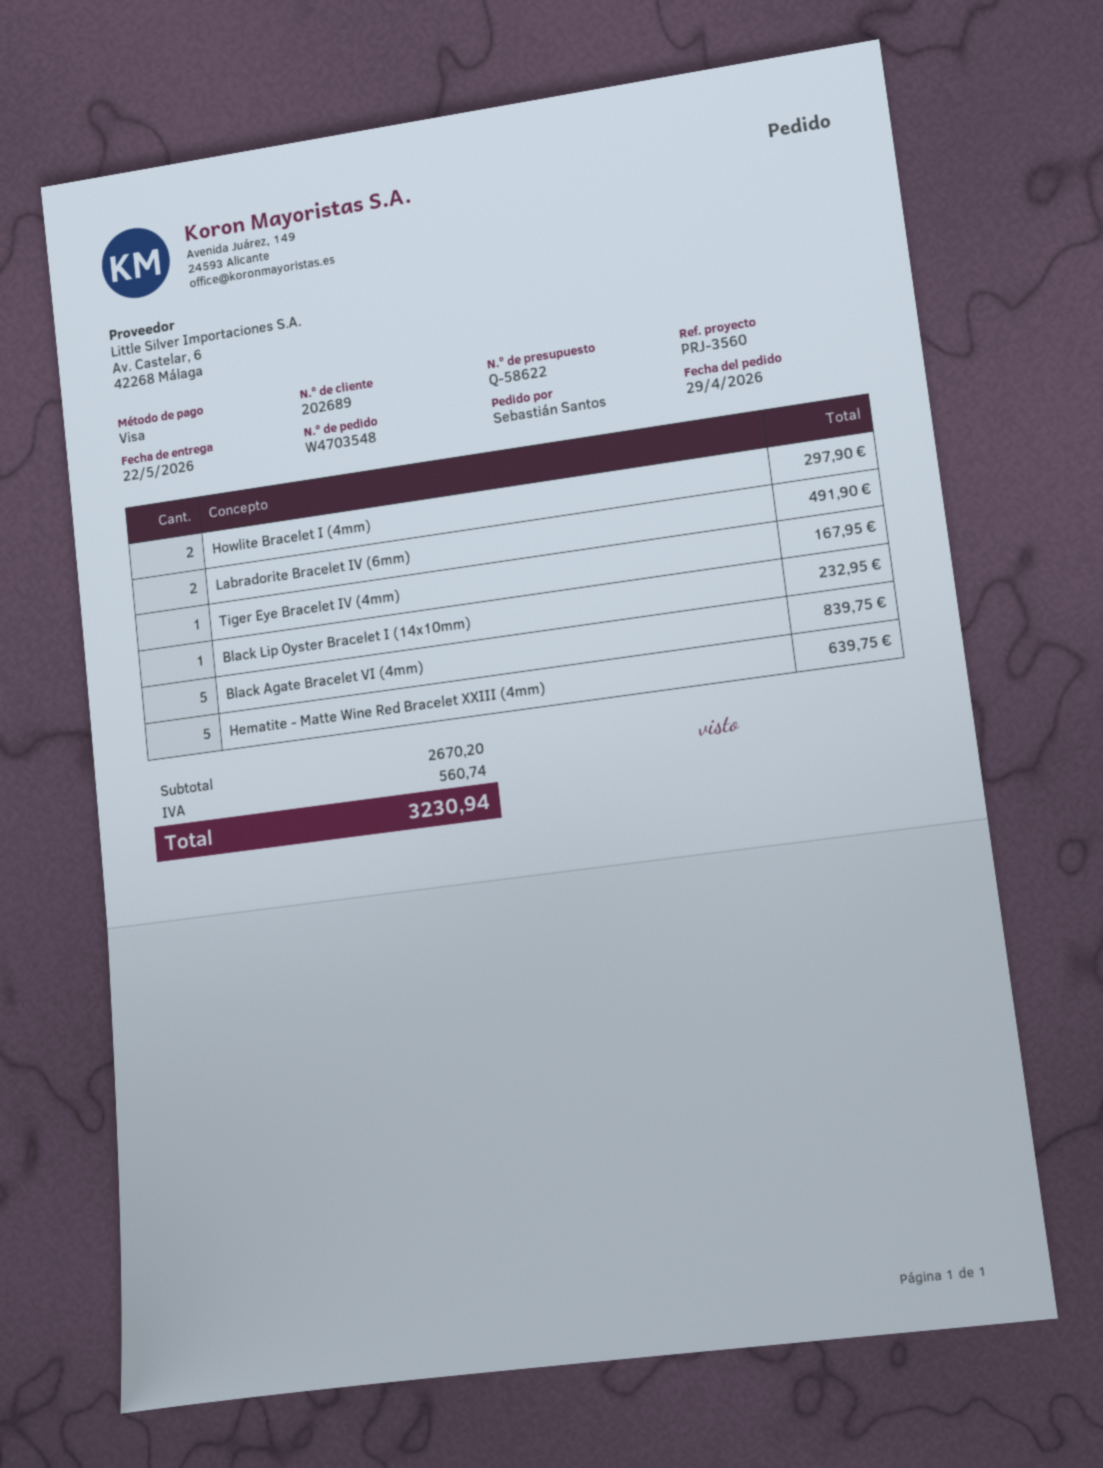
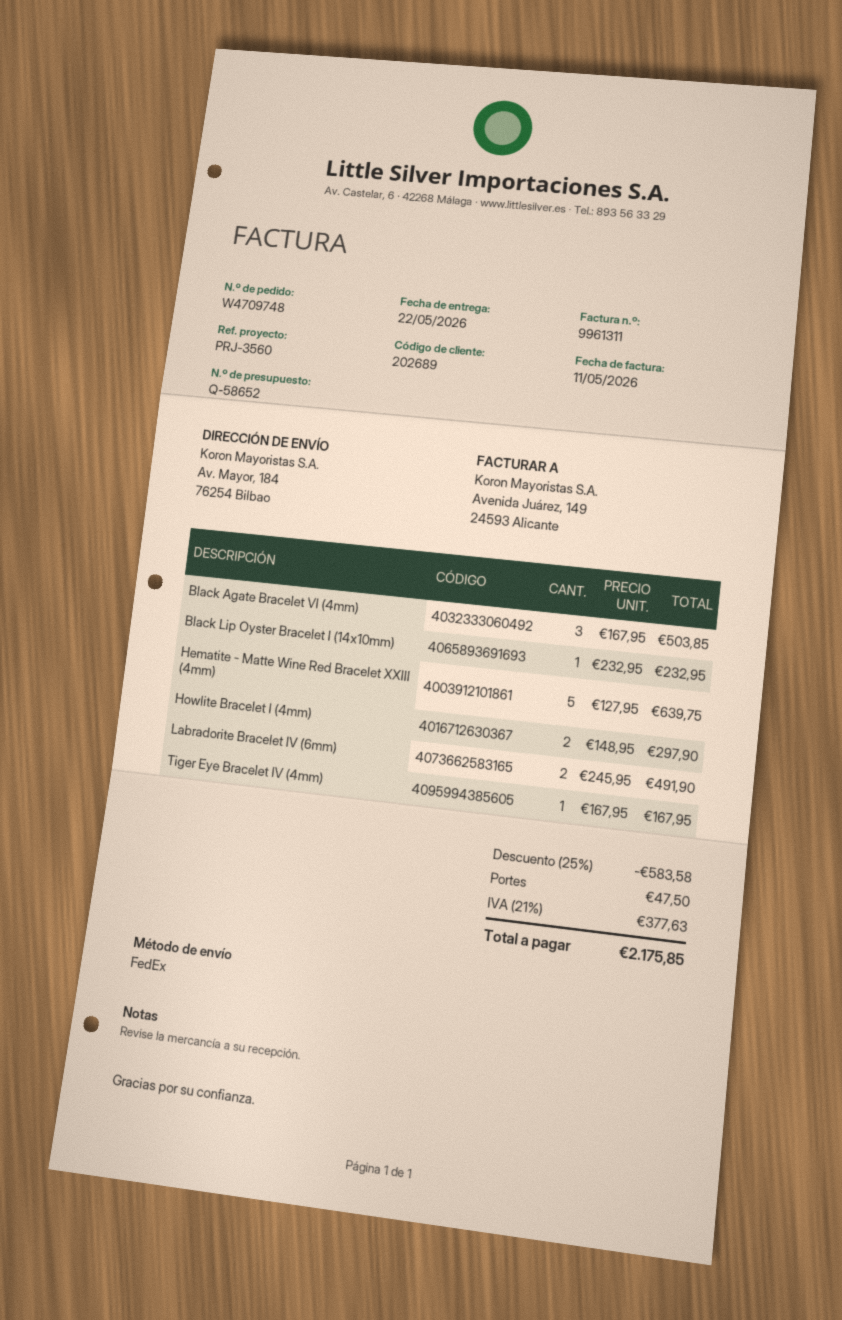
quote number: Q-58622 -> Q-58652
order number: W4703548 -> W4709748
Black Agate Bracelet VI (4mm): 5 for 839.75 -> 3 for 503.85
discount: none -> 25% = 583.58
shipping: none -> 47.50
tax: 560.74 -> 377.63
total: 3230.94 -> 2175.85

